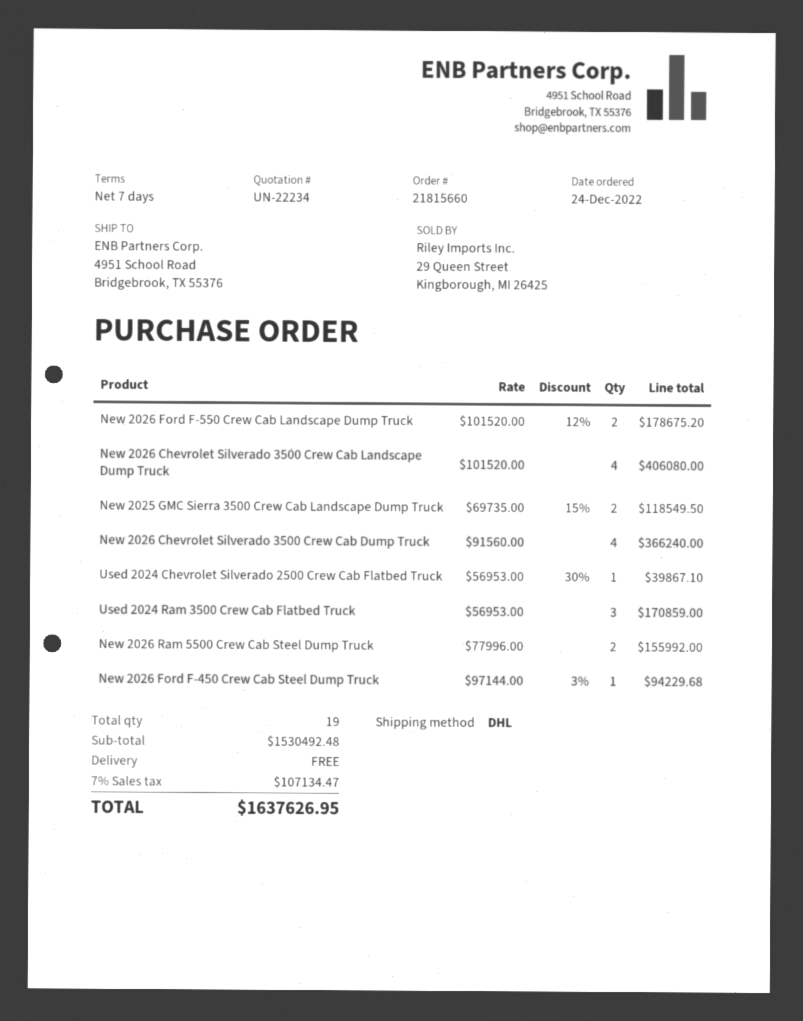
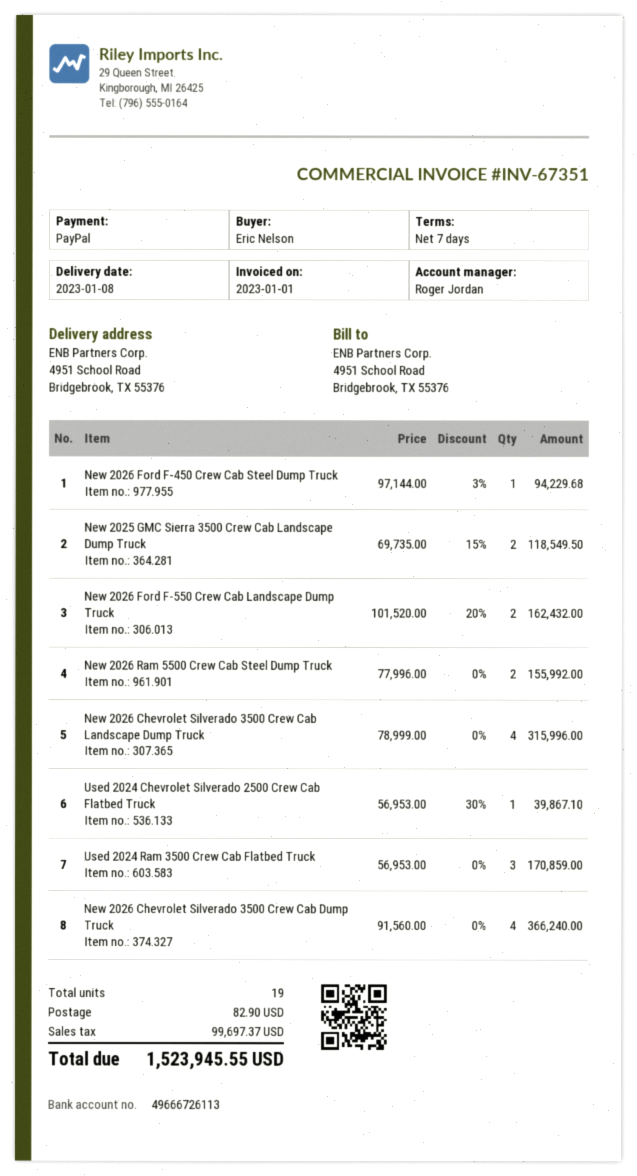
New 2026 Ford F-550 Crew Cab Landscape Dump Truck: 2 x 101520.00 - 12% = 178675.20 -> 2 x 101520.00 - 20% = 162432.00
New 2026 Chevrolet Silverado 3500 Crew Cab Landscape Dump Truck: 4 x 101520.00 = 406080.00 -> 4 x 78999.00 = 315996.00
shipping: 0.00 -> 82.90
tax: 107134.47 -> 99697.37
total: 1637626.95 -> 1523945.55

